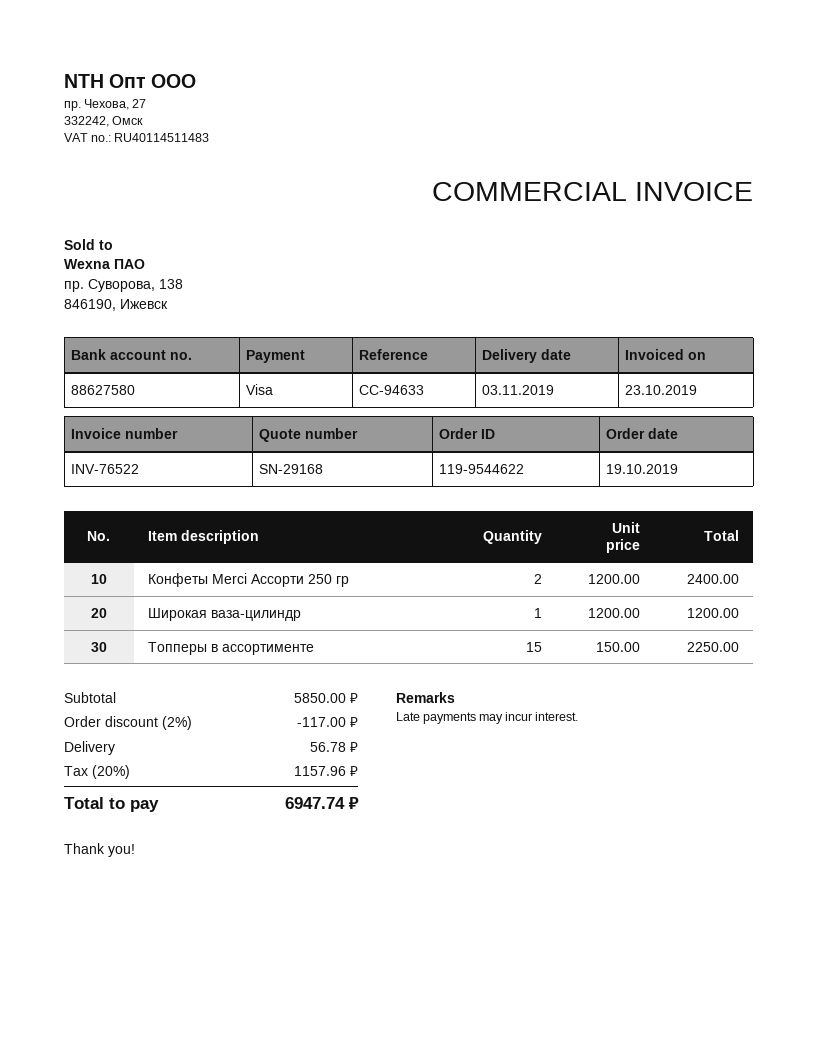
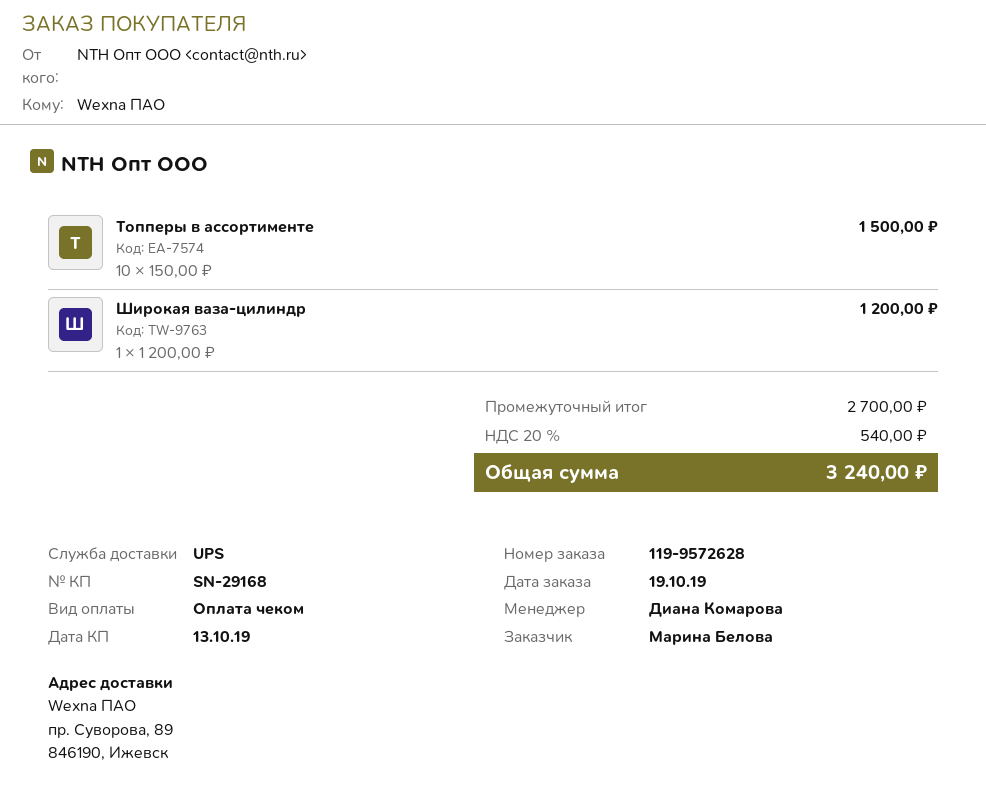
order number: 119-9544622 -> 119-9572628
payment method: Visa -> cheque
Конфеты Merci Ассорти 250 гр: 2 x 1200.00 = 2400.00 -> none
Топперы в ассортименте: 15 x 150.00 = 2250.00 -> 10 x 150.00 = 1500.00
subtotal: 5850.00 -> 2700.00
discount: 2% = 117.00 -> none
shipping: 56.78 -> none
tax: 20% = 1157.96 -> 20% = 540.00
total: 6947.74 -> 3240.00

